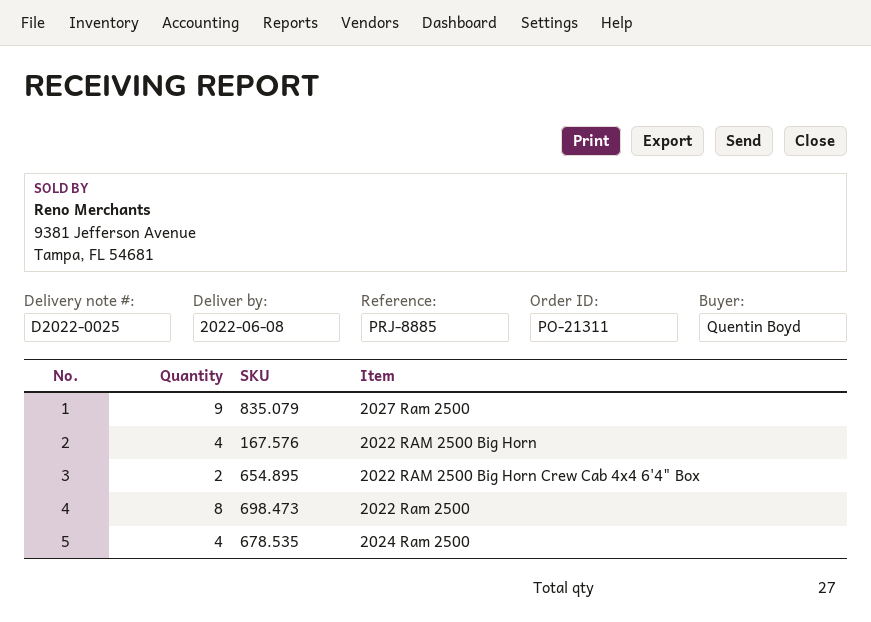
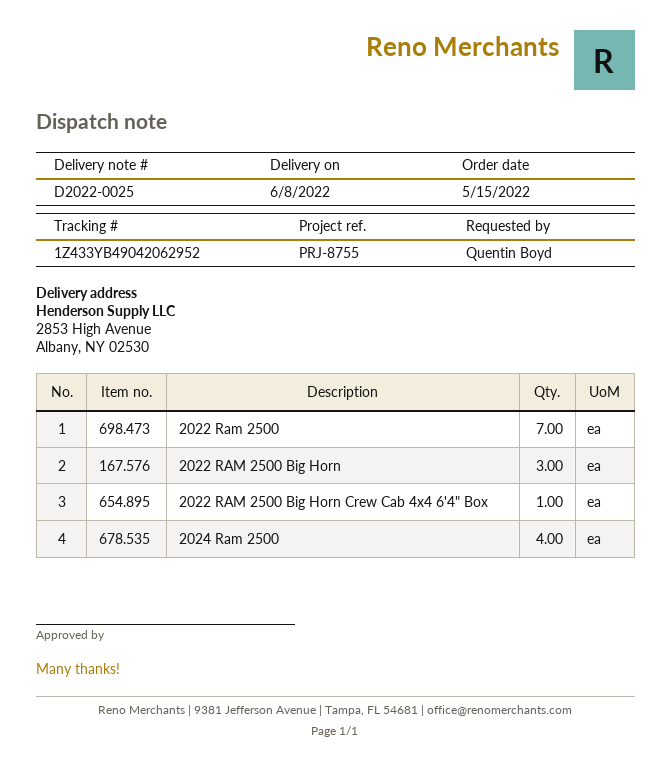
reference: PRJ-8885 -> PRJ-8755
2027 Ram 2500: 9 -> none
2022 RAM 2500 Big Horn: 4 -> 3
2022 RAM 2500 Big Horn Crew Cab 4x4 6'4" Box: 2 -> 1
2022 Ram 2500: 8 -> 7

